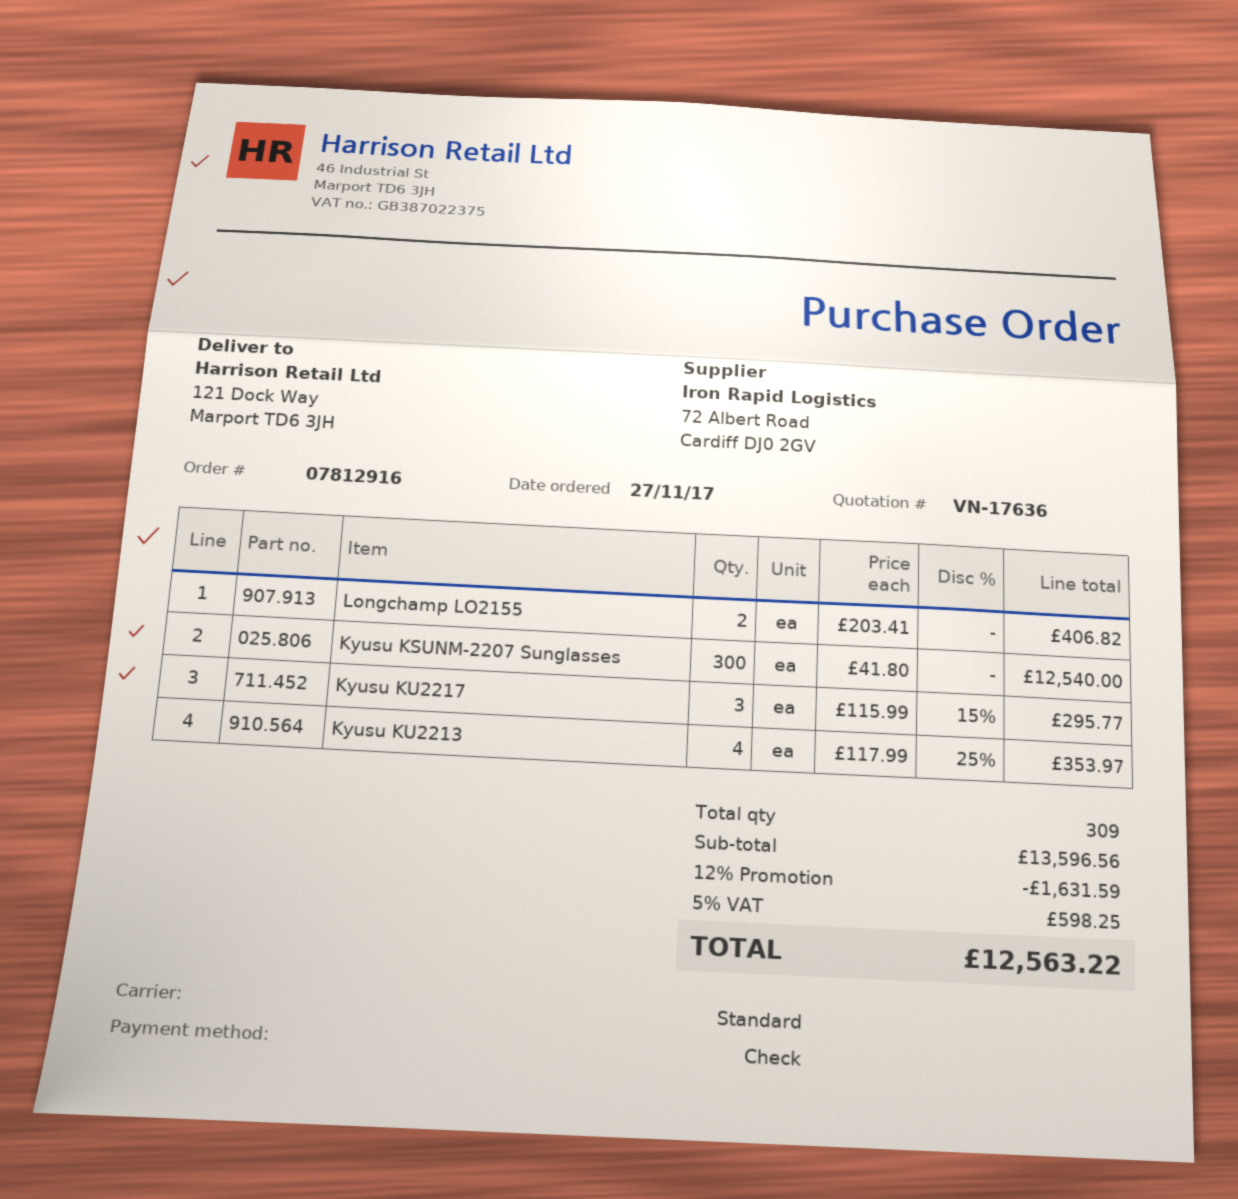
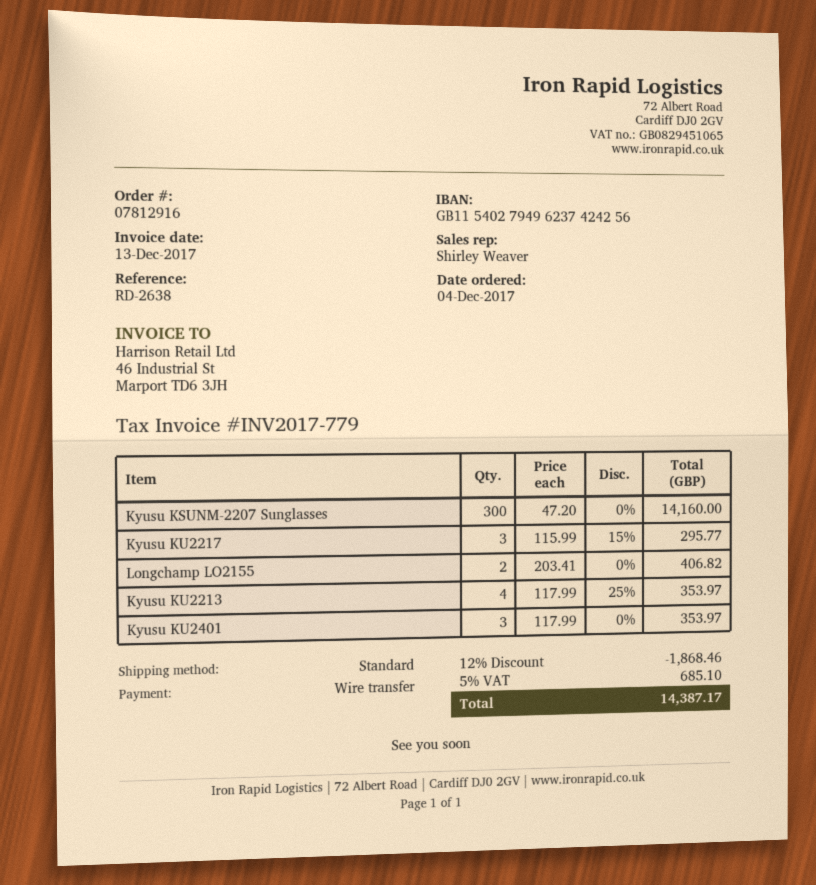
order date: 2017-11-27 -> 2017-12-04
payment method: cheque -> bank transfer
Kyusu KSUNM-2207 Sunglasses: 300 x 41.80 = 12540.00 -> 300 x 47.20 = 14160.00
Kyusu KU2401: none -> 3 x 117.99 = 353.97
discount: 12% = 1631.59 -> 12% = 1868.46
tax: 5% = 598.25 -> 5% = 685.10
total: 12563.22 -> 14387.17

